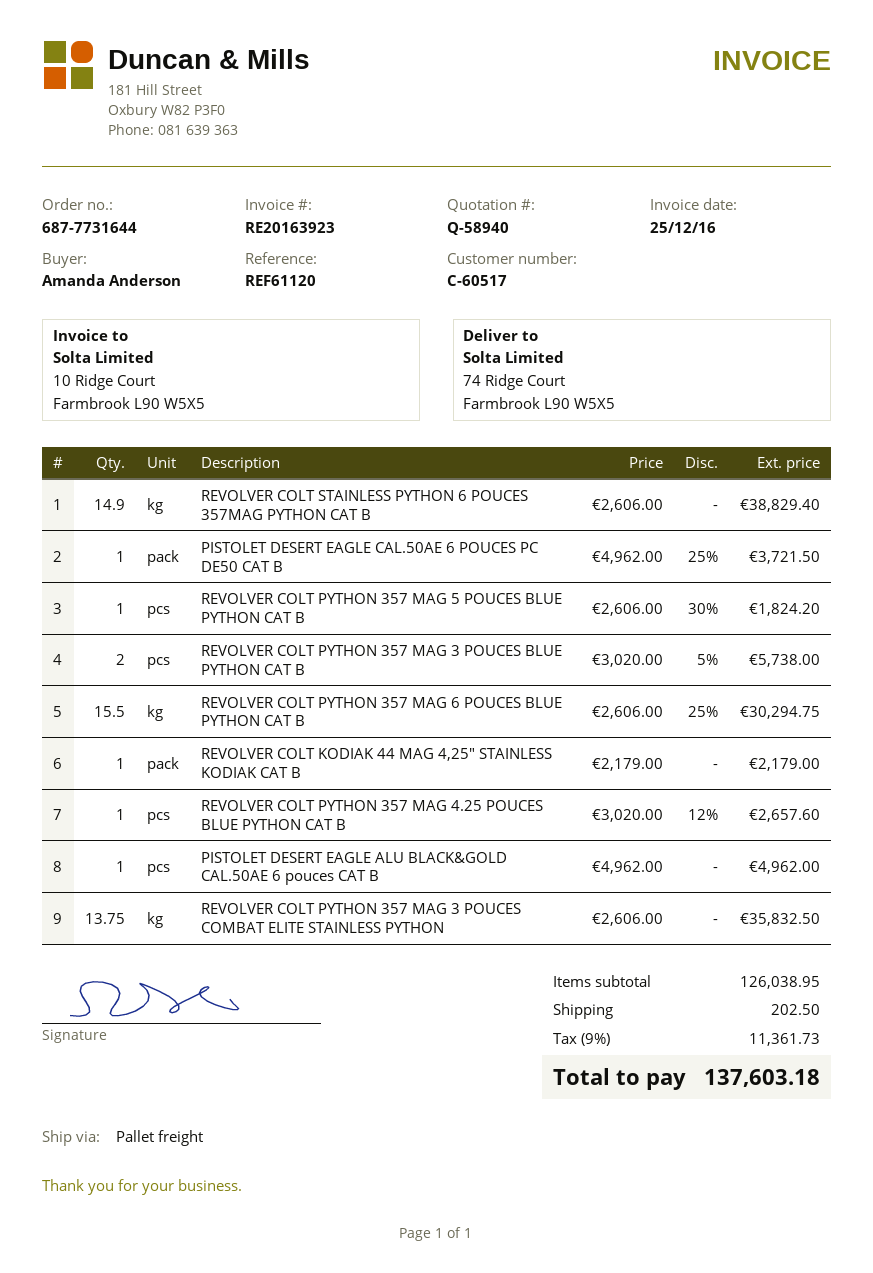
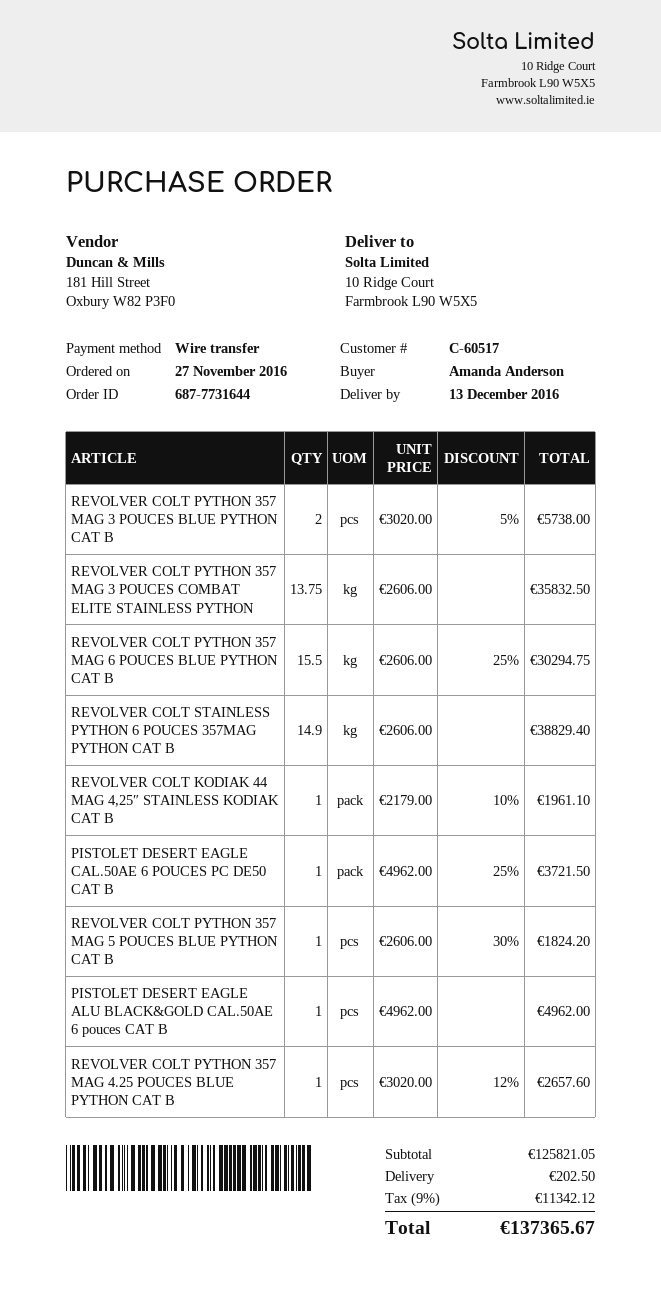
ship to: 74 Ridge Court, Farmbrook L90 W5X5 -> 10 Ridge Court, Farmbrook L90 W5X5
REVOLVER COLT KODIAK 44 MAG 4,25″ STAINLESS KODIAK CAT B: 1 x 2179.00 = 2179.00 -> 1 x 2179.00 - 10% = 1961.10
subtotal: 126038.95 -> 125821.05
tax: 9% = 11361.73 -> 9% = 11342.12
total: 137603.18 -> 137365.67

